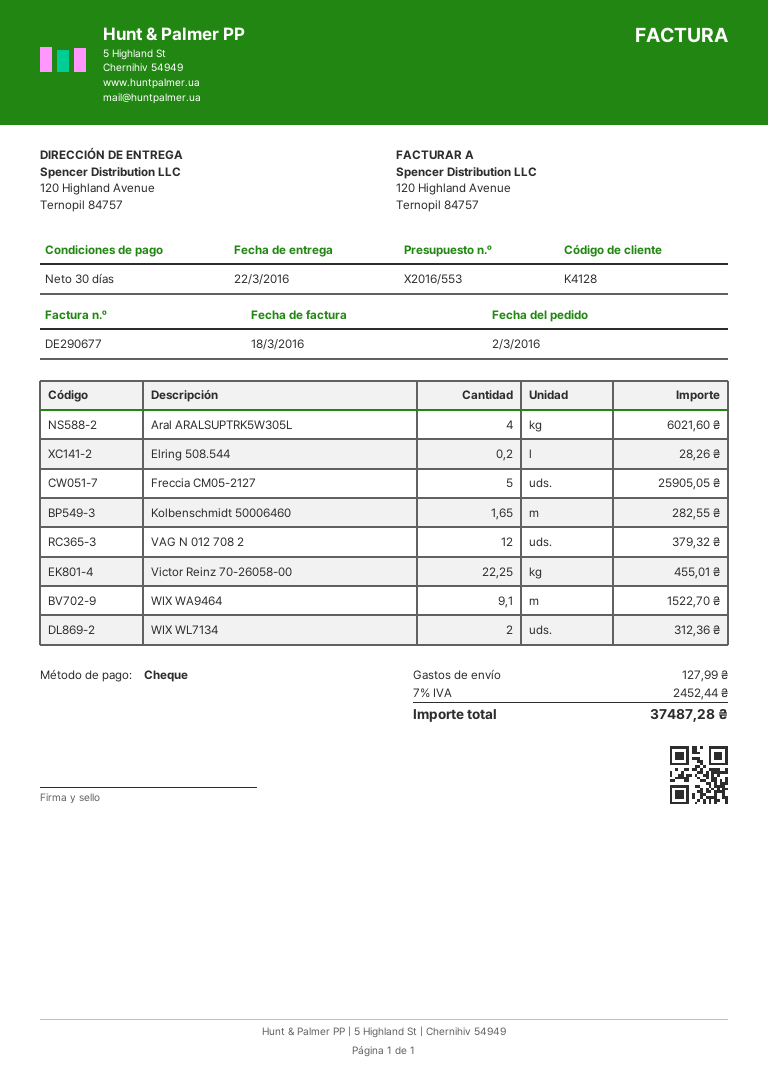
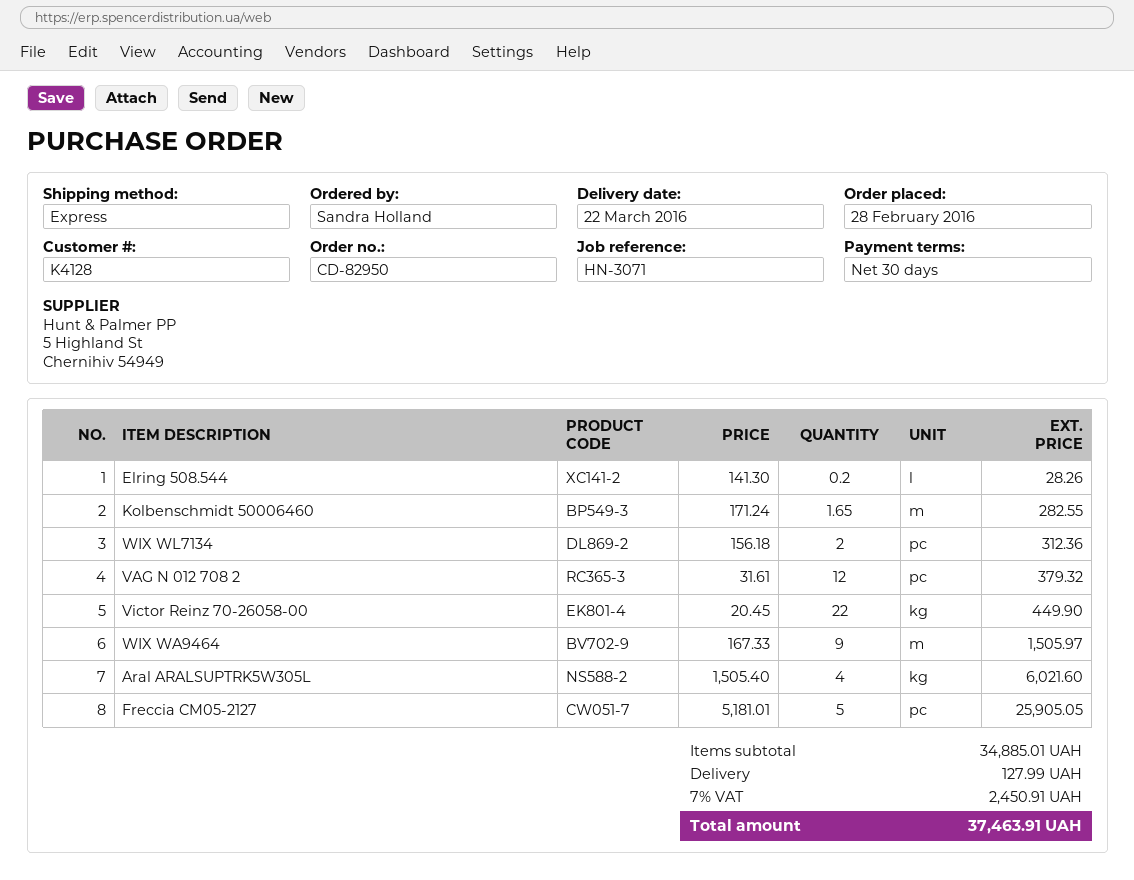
order date: 2016-03-02 -> 2016-02-28
Victor Reinz 70-26058-00: 22.25 for 455.01 -> 22 for 449.90
WIX WA9464: 9.1 for 1522.70 -> 9 for 1505.97
tax: 7% = 2452.44 -> 7% = 2450.91
total: 37487.28 -> 37463.91

